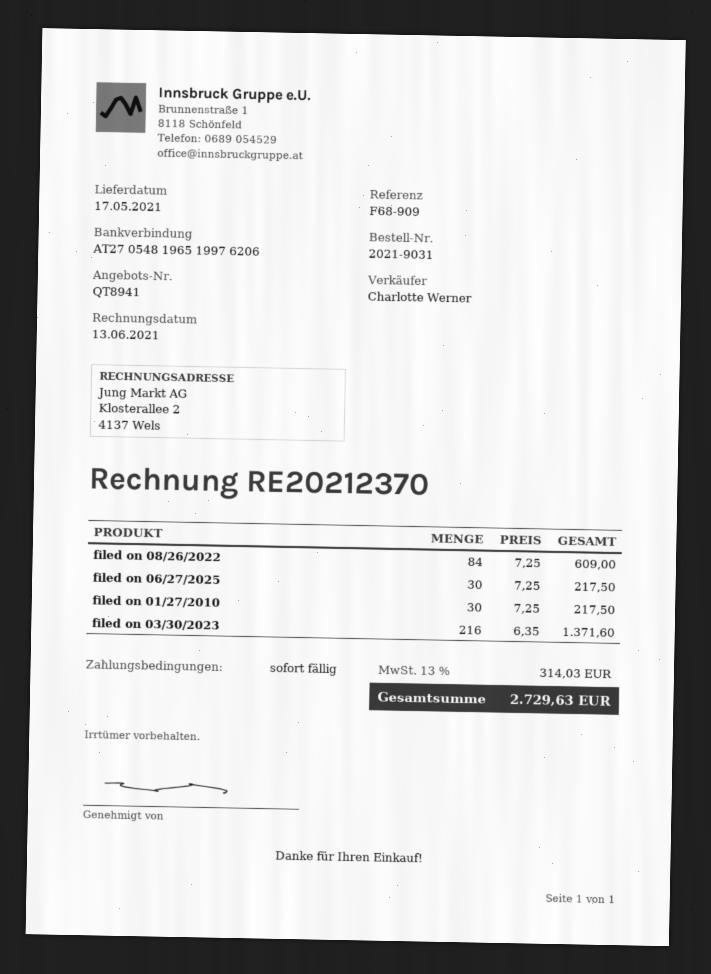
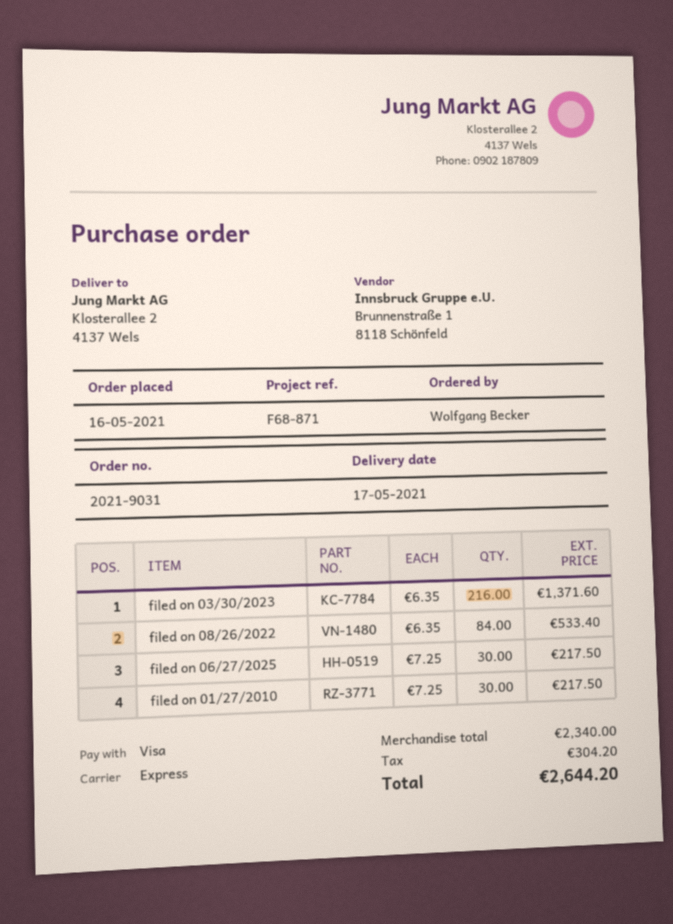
reference: F68-909 -> F68-871
filed on 08/26/2022: 84 x 7.25 = 609.00 -> 84 x 6.35 = 533.40
tax: 314.03 -> 304.20
total: 2729.63 -> 2644.20

